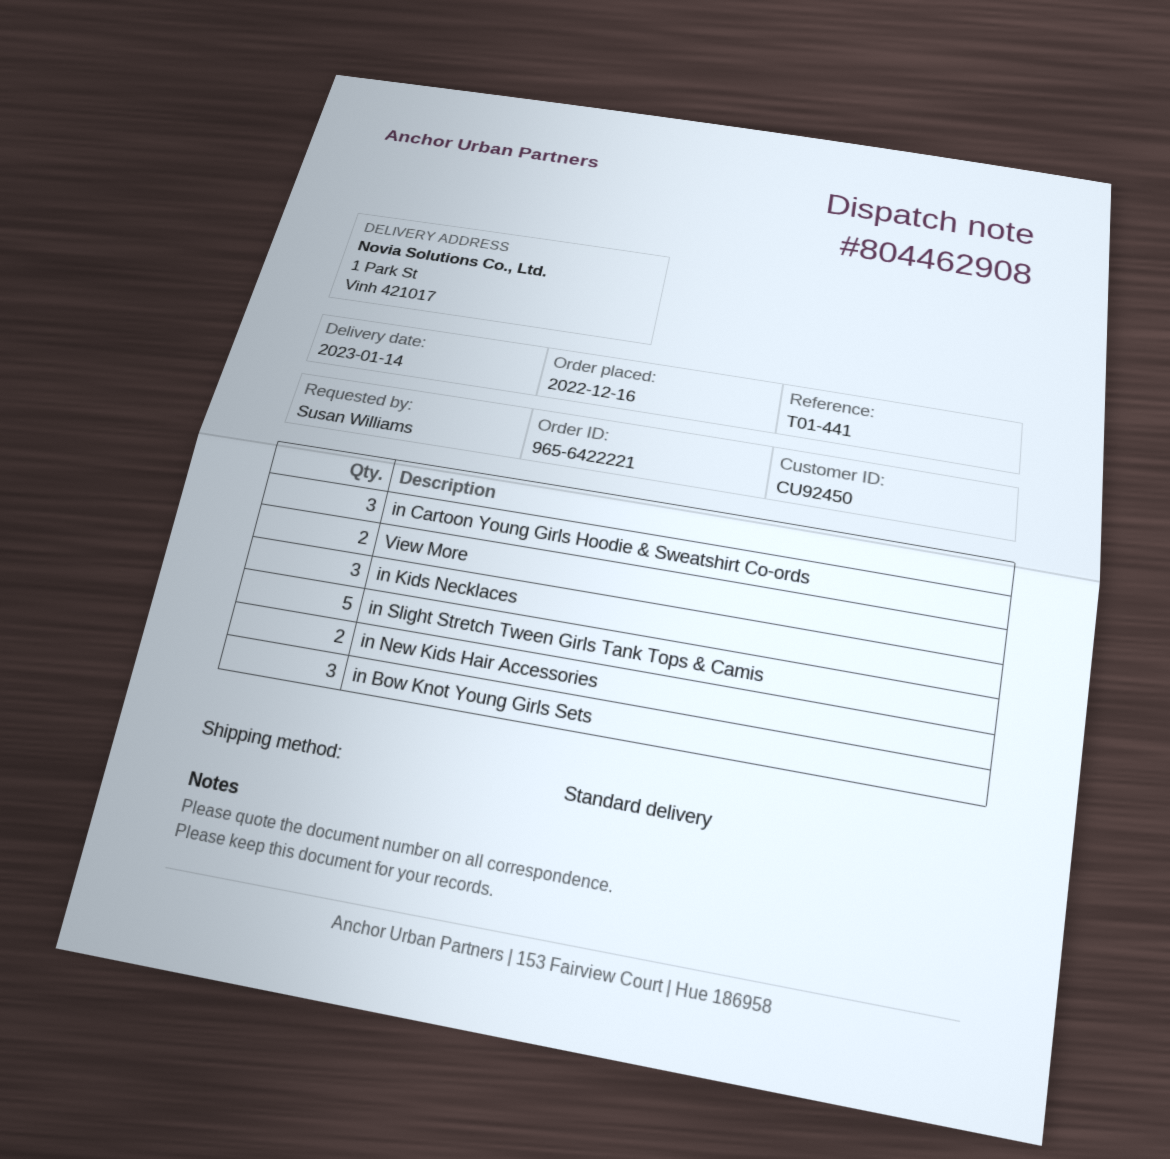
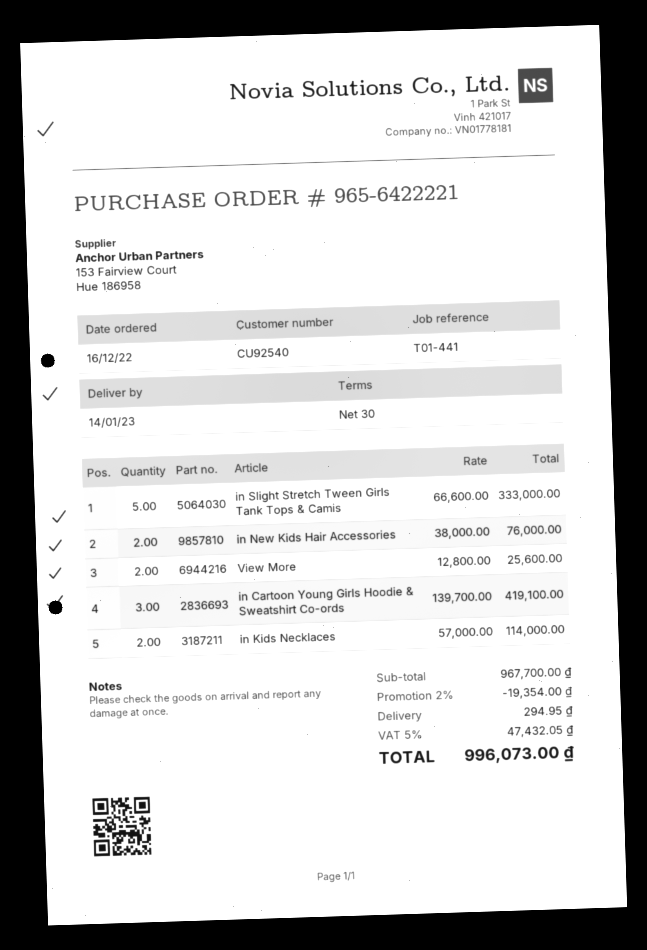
customer number: CU92450 -> CU92540
in Kids Necklaces: 3 -> 2
in Bow Knot Young Girls Sets: 3 -> none

